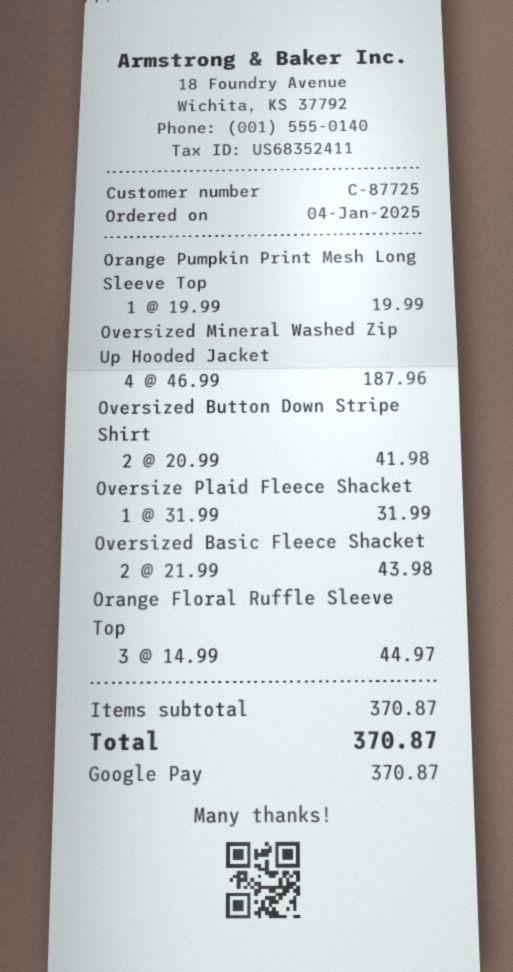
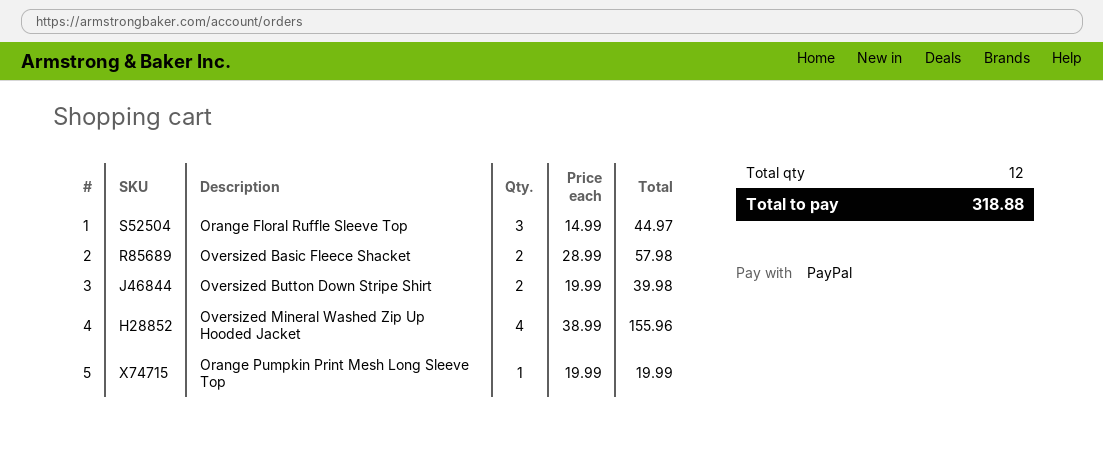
payment method: Google Pay -> PayPal
Oversized Mineral Washed Zip Up Hooded Jacket: 4 x 46.99 = 187.96 -> 4 x 38.99 = 155.96
Oversized Button Down Stripe Shirt: 2 x 20.99 = 41.98 -> 2 x 19.99 = 39.98
Oversize Plaid Fleece Shacket: 1 x 31.99 = 31.99 -> none
Oversized Basic Fleece Shacket: 2 x 21.99 = 43.98 -> 2 x 28.99 = 57.98
total: 370.87 -> 318.88

